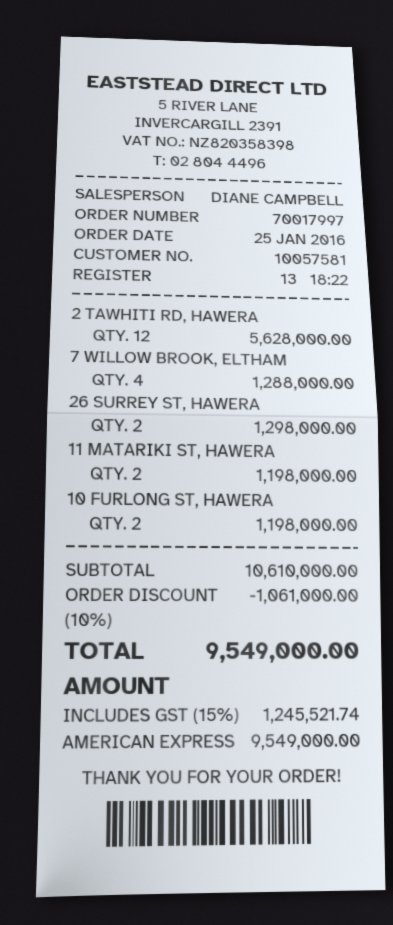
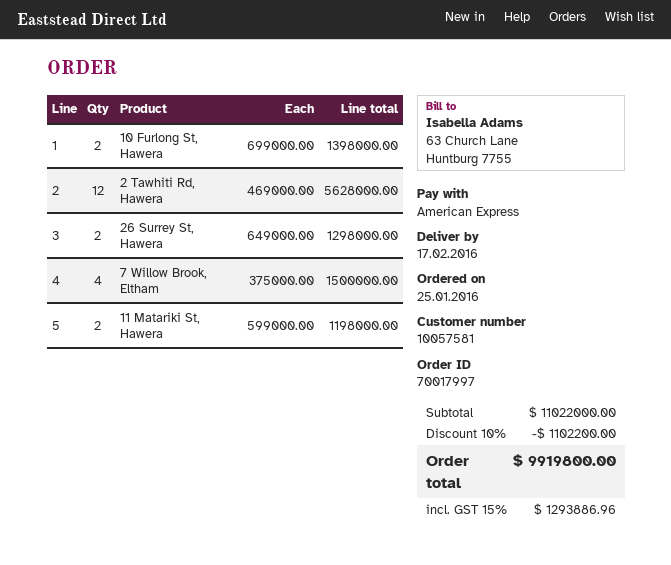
7 WILLOW BROOK, ELTHAM: 4 for 1288000.00 -> 4 for 1500000.00
10 FURLONG ST, HAWERA: 2 for 1198000.00 -> 2 for 1398000.00
subtotal: 10610000.00 -> 11022000.00
discount: 10% = 1061000.00 -> 10% = 1102200.00
tax: 15% = 1245521.74 -> 15% = 1293886.96
total: 9549000.00 -> 9919800.00

